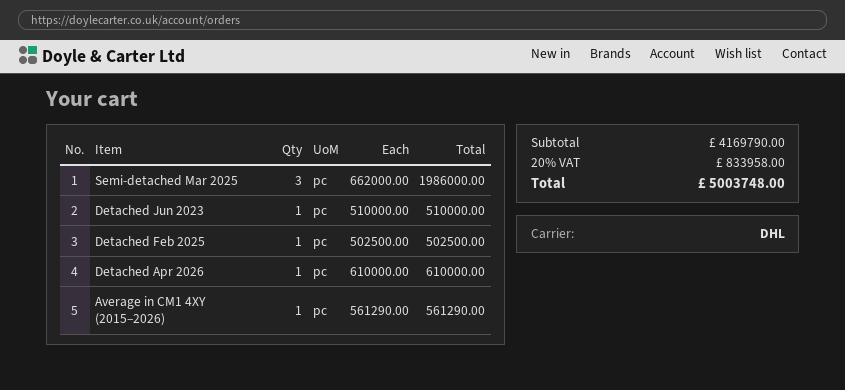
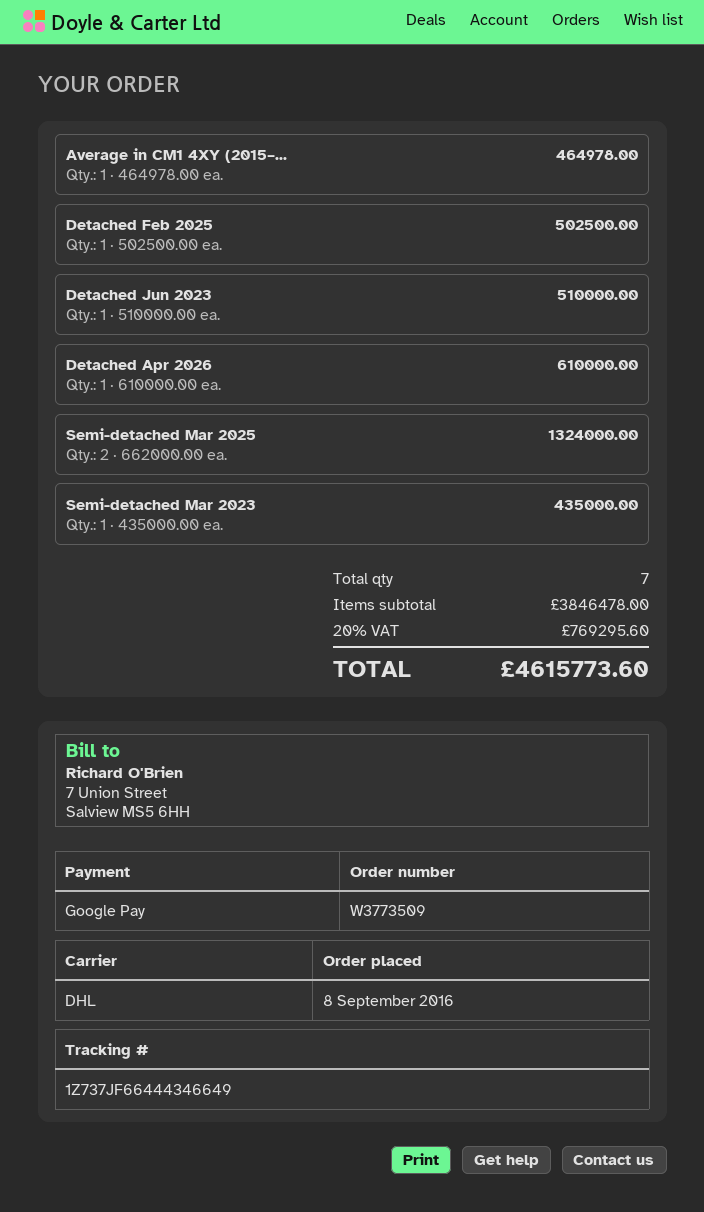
Semi-detached Mar 2025: 3 x 662000.00 = 1986000.00 -> 2 x 662000.00 = 1324000.00
Average in CM1 4XY (2015–2026): 1 x 561290.00 = 561290.00 -> 1 x 464978.00 = 464978.00
Semi-detached Mar 2023: none -> 1 x 435000.00 = 435000.00
subtotal: 4169790.00 -> 3846478.00
tax: 20% = 833958.00 -> 20% = 769295.60
total: 5003748.00 -> 4615773.60

